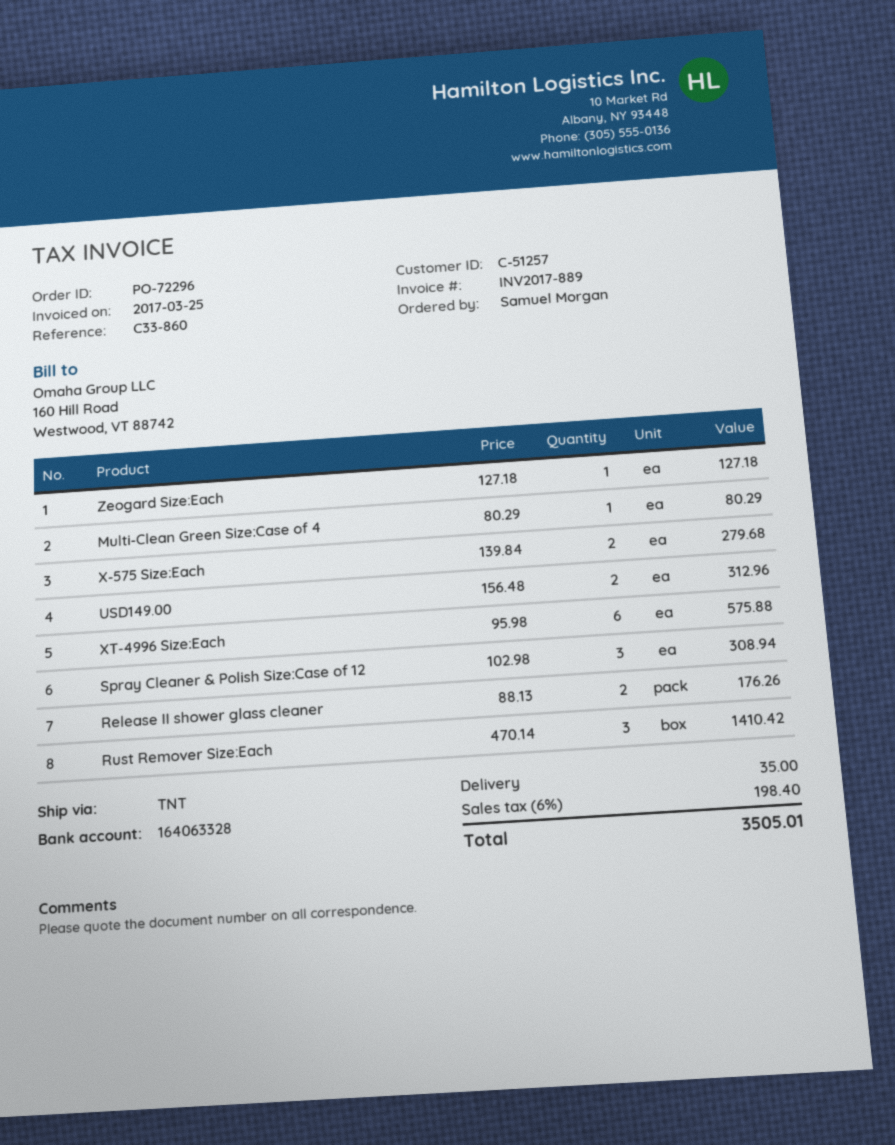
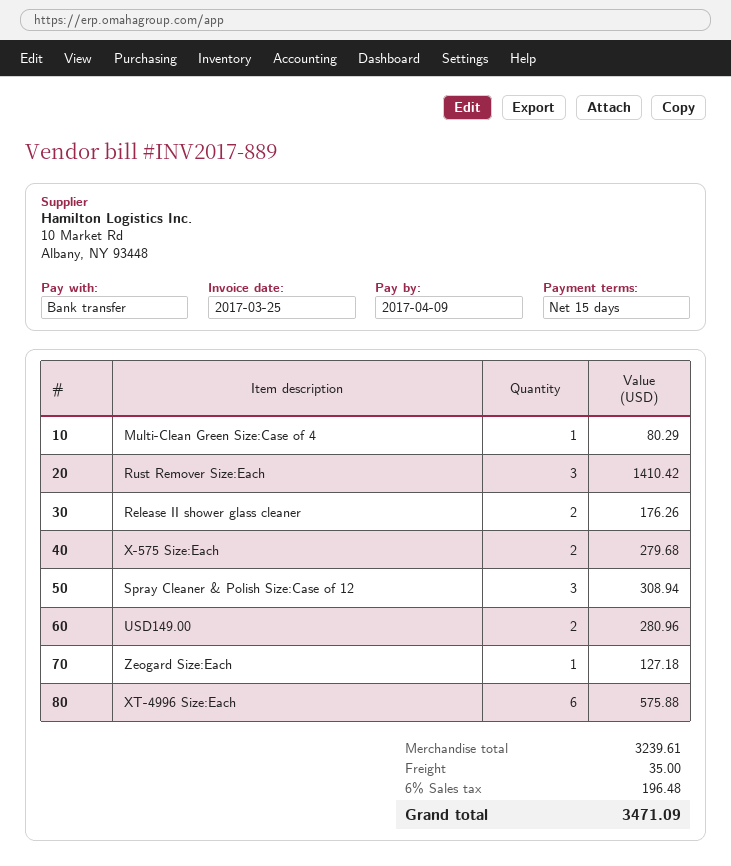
USD149.00: 2 for 312.96 -> 2 for 280.96
tax: 6% = 198.40 -> 6% = 196.48
total: 3505.01 -> 3471.09

